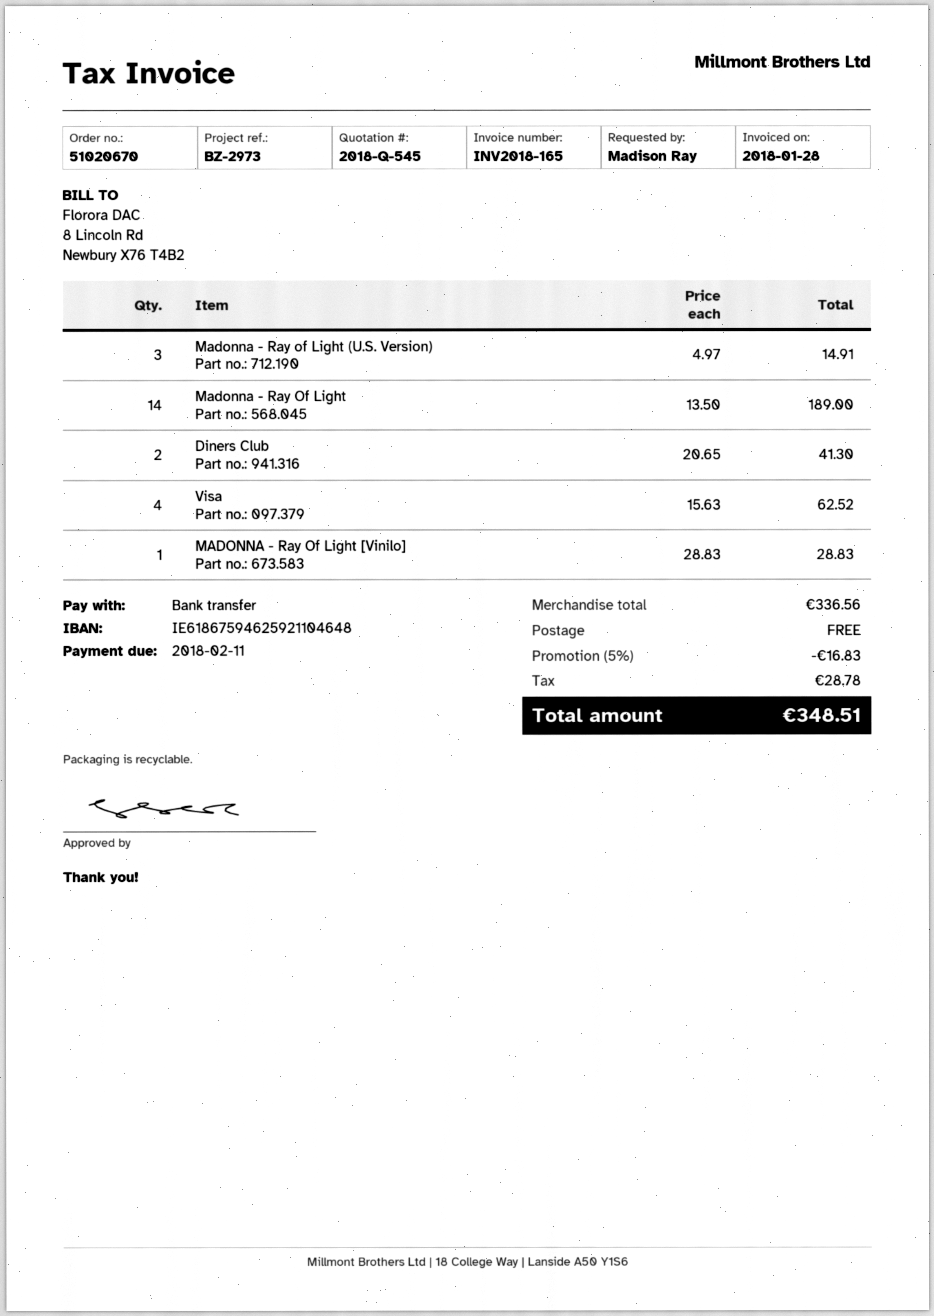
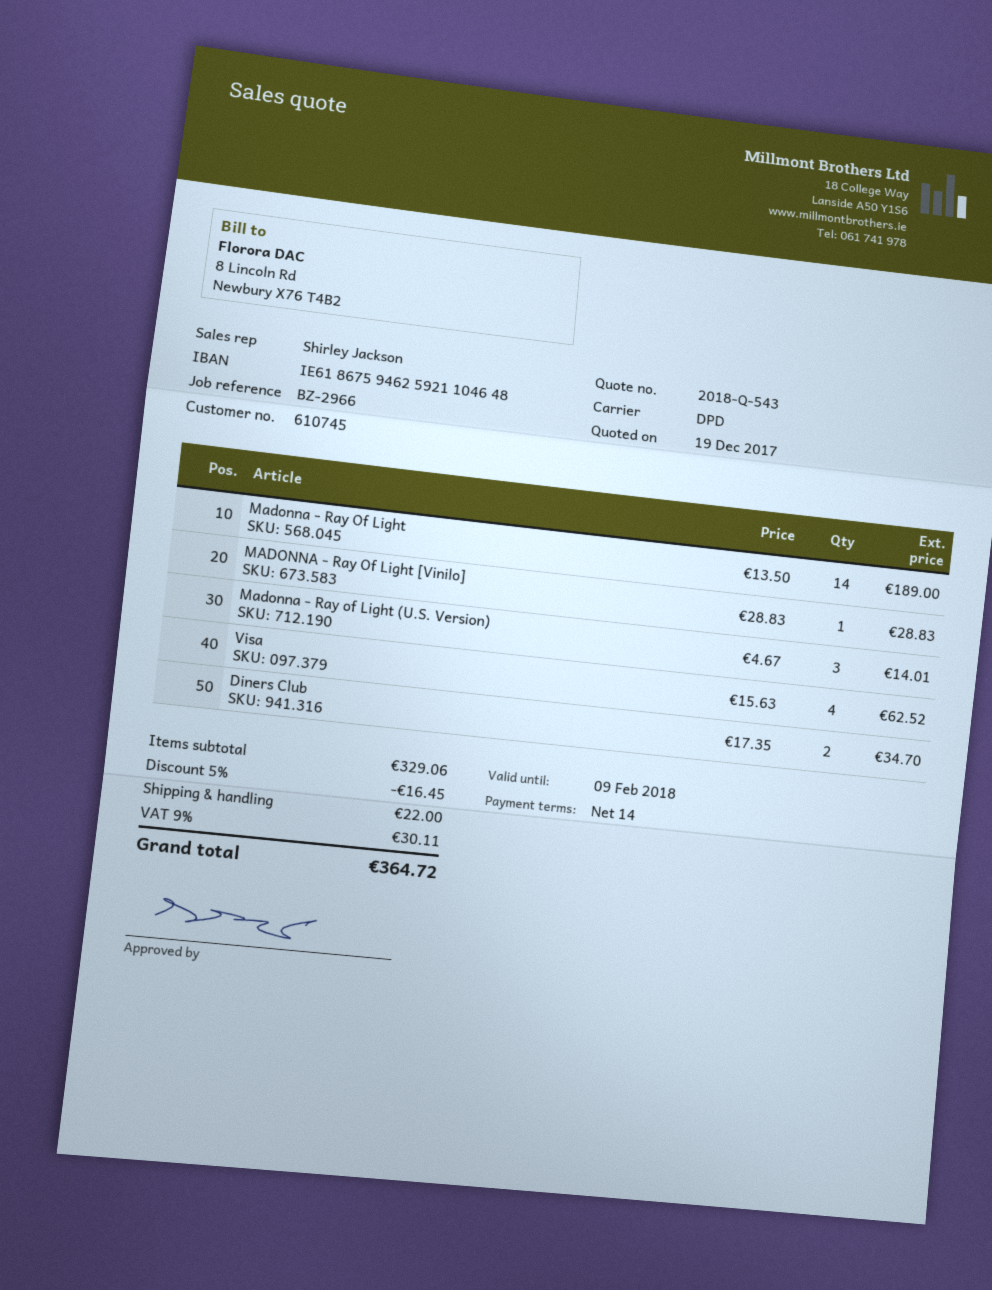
quote number: 2018-Q-545 -> 2018-Q-543
reference: BZ-2973 -> BZ-2966
Madonna - Ray of Light (U.S. Version): 3 x 4.97 = 14.91 -> 3 x 4.67 = 14.01
Diners Club: 2 x 20.65 = 41.30 -> 2 x 17.35 = 34.70
subtotal: 336.56 -> 329.06
discount: 5% = 16.83 -> 5% = 16.45
shipping: 0.00 -> 22.00
tax: 28.78 -> 30.11
total: 348.51 -> 364.72

